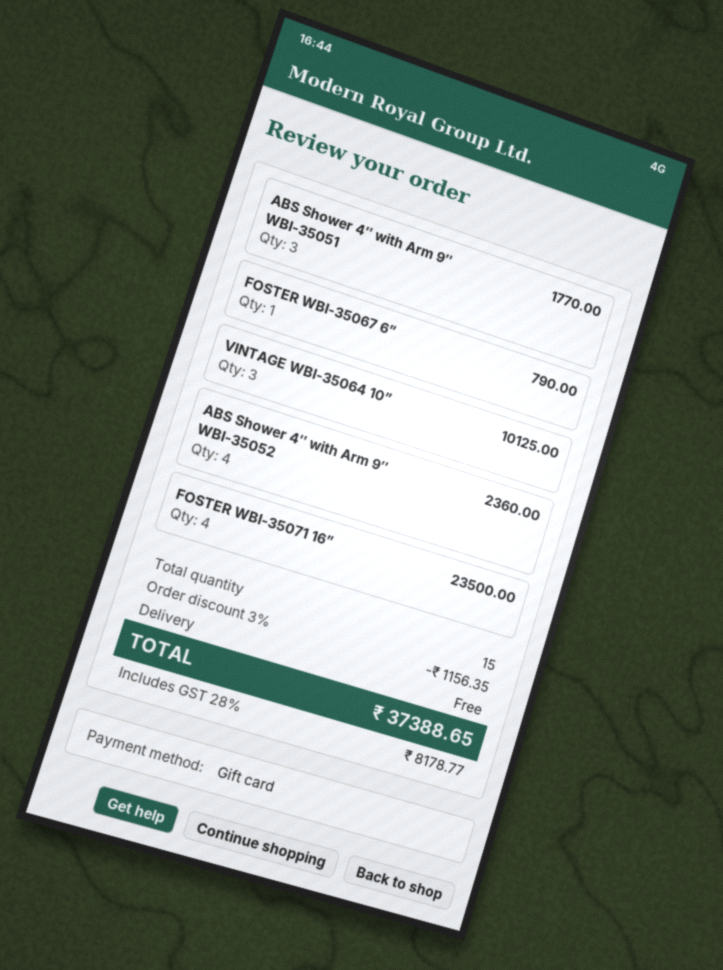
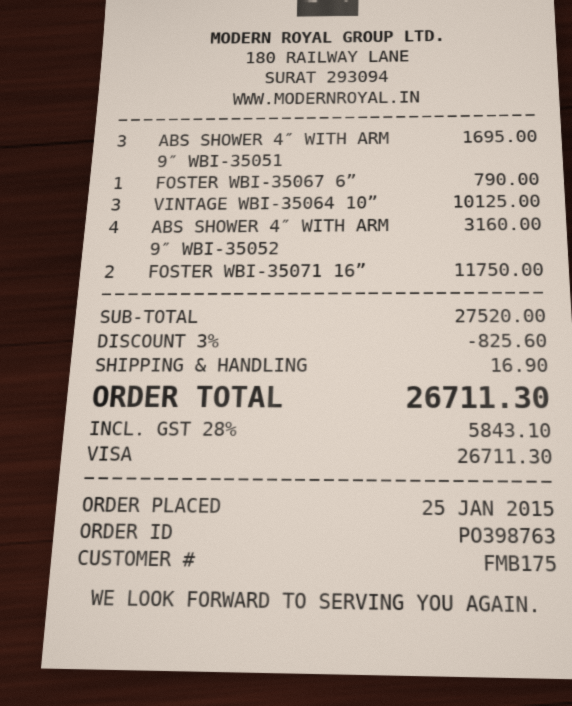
payment method: gift card -> Visa
ABS Shower 4″ with Arm 9″ WBI-35051: 3 for 1770.00 -> 3 for 1695.00
ABS Shower 4″ with Arm 9″ WBI-35052: 4 for 2360.00 -> 4 for 3160.00
FOSTER WBI-35071 16”: 4 for 23500.00 -> 2 for 11750.00
discount: 3% = 1156.35 -> 3% = 825.60
shipping: 0.00 -> 16.90
tax: 28% = 8178.77 -> 28% = 5843.10
total: 37388.65 -> 26711.30

